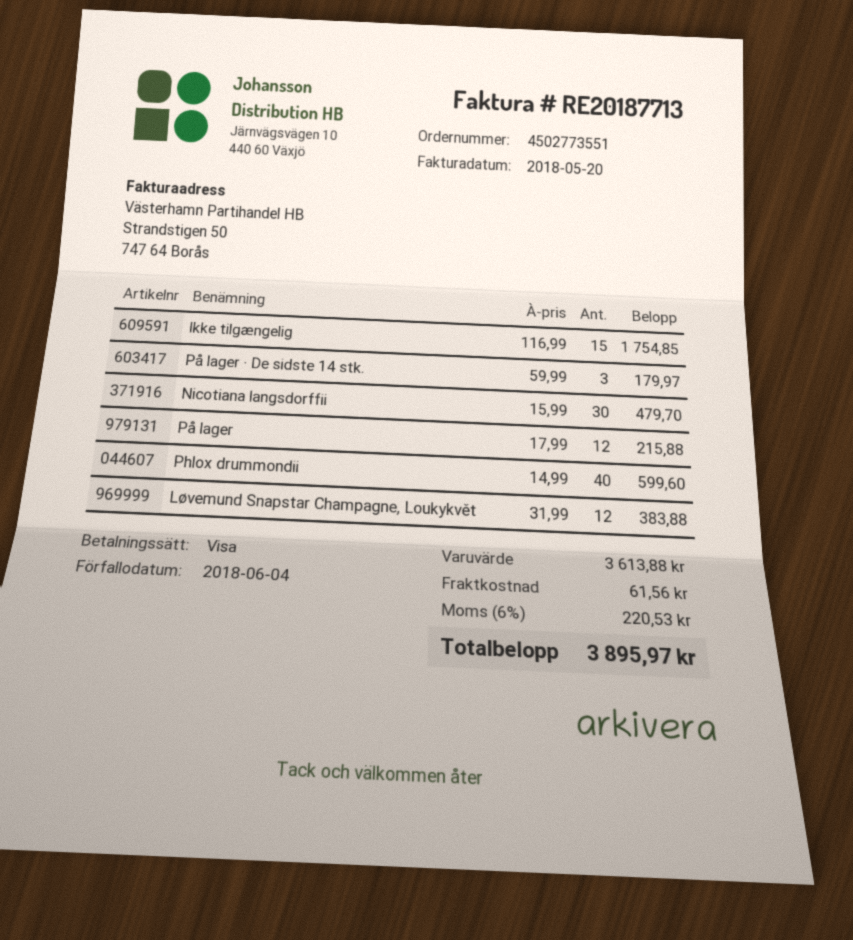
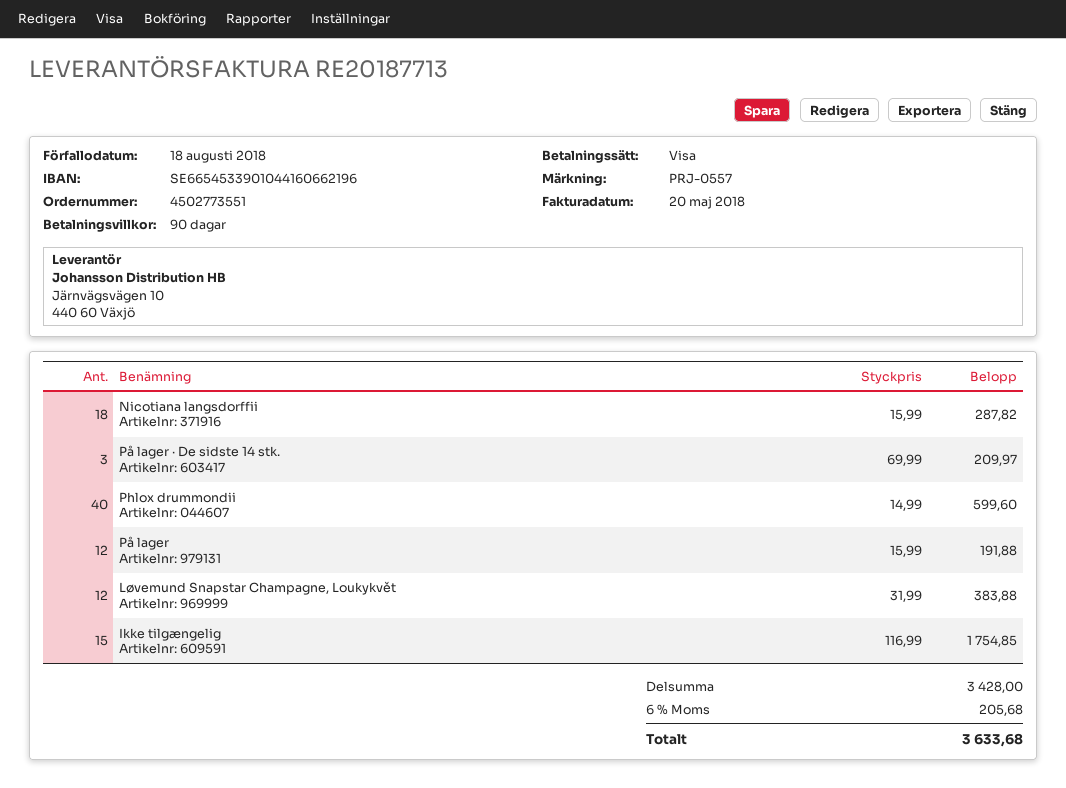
due date: 2018-06-04 -> 2018-08-18
På lager · De sidste 14 stk.: 3 x 59.99 = 179.97 -> 3 x 69.99 = 209.97
Nicotiana langsdorffii: 30 x 15.99 = 479.70 -> 18 x 15.99 = 287.82
På lager: 12 x 17.99 = 215.88 -> 12 x 15.99 = 191.88
subtotal: 3613.88 -> 3428.00
shipping: 61.56 -> none
tax: 6% = 220.53 -> 6% = 205.68
total: 3895.97 -> 3633.68

